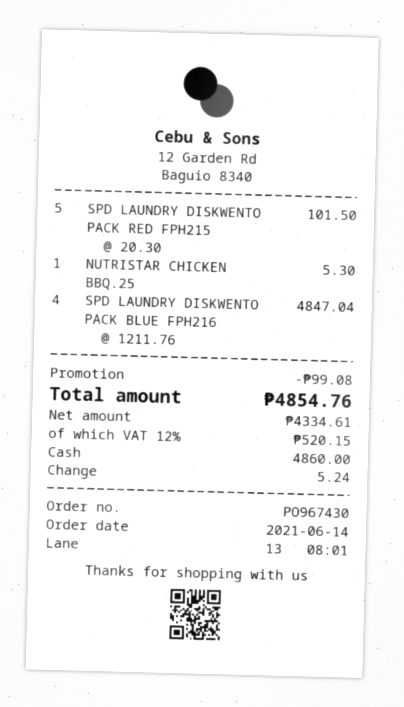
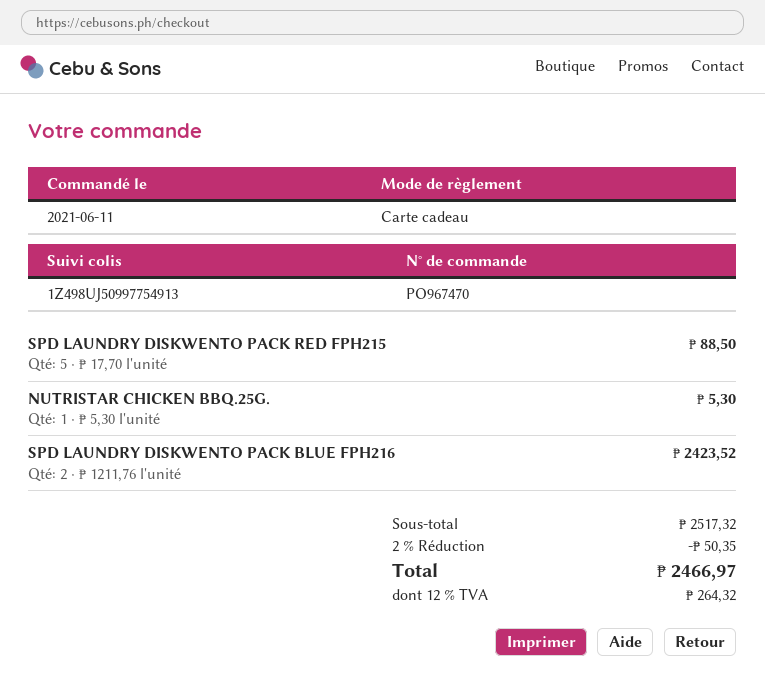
order number: PO967430 -> PO967470
order date: 2021-06-14 -> 2021-06-11
payment method: cash -> gift card
SPD LAUNDRY DISKWENTO PACK RED FPH215: 5 x 20.30 = 101.50 -> 5 x 17.70 = 88.50
SPD LAUNDRY DISKWENTO PACK BLUE FPH216: 4 x 1211.76 = 4847.04 -> 2 x 1211.76 = 2423.52
discount: 99.08 -> 50.35
tax: 12% = 520.15 -> 12% = 264.32
total: 4854.76 -> 2466.97

